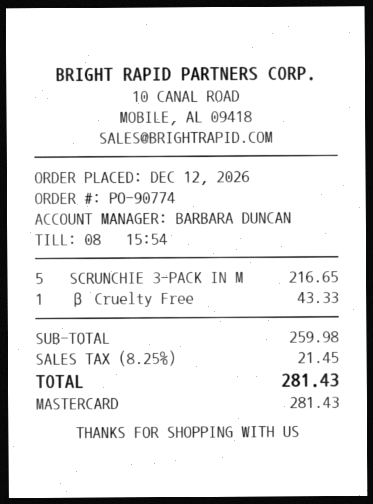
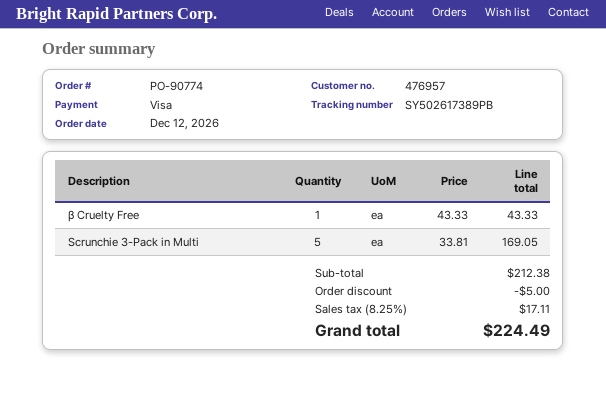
payment method: Mastercard -> Visa
SCRUNCHIE 3-PACK IN M: 5 for 216.65 -> 5 for 169.05
subtotal: 259.98 -> 212.38
discount: none -> 5.00
tax: 8.25% = 21.45 -> 8.25% = 17.11
total: 281.43 -> 224.49

